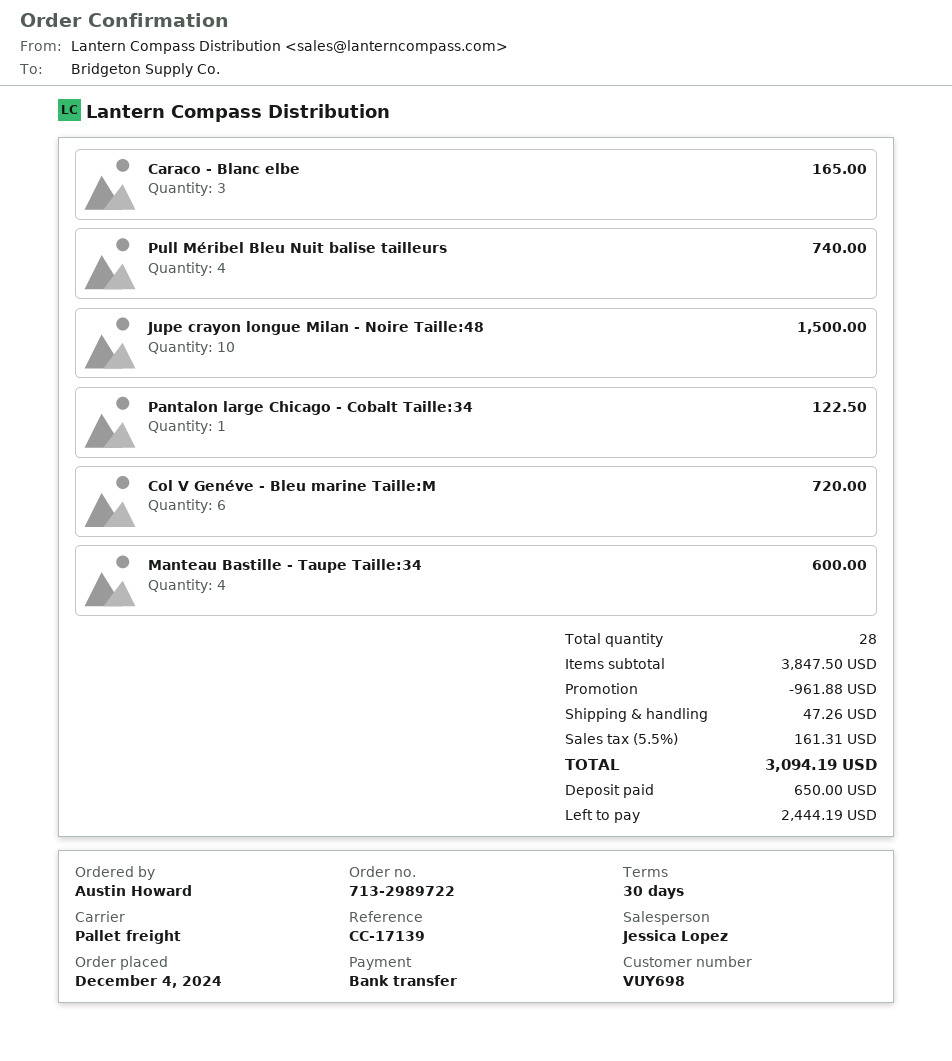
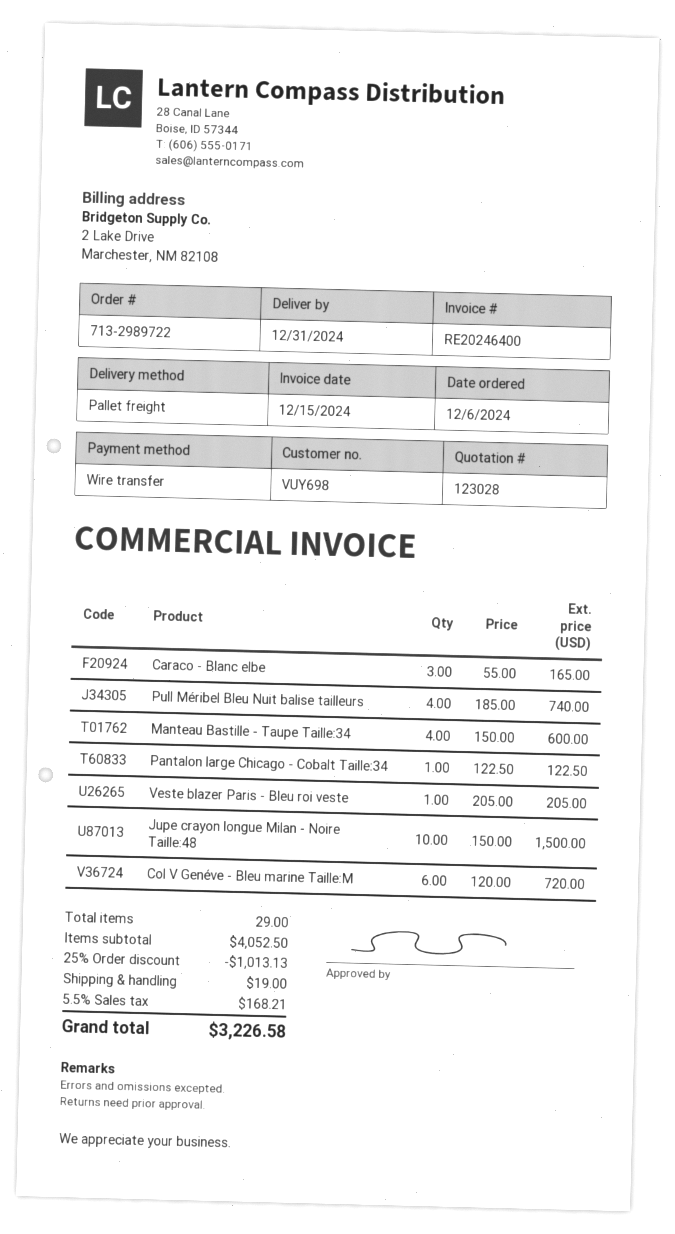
order date: 2024-12-04 -> 2024-12-06
Veste blazer Paris - Bleu roi veste: none -> 1 for 205.00
total quantity: 28 -> 29
subtotal: 3847.50 -> 4052.50
discount: 961.88 -> 1013.13
shipping: 47.26 -> 19.00
tax: 5.5% = 161.31 -> 5.5% = 168.21
total: 3094.19 -> 3226.58

